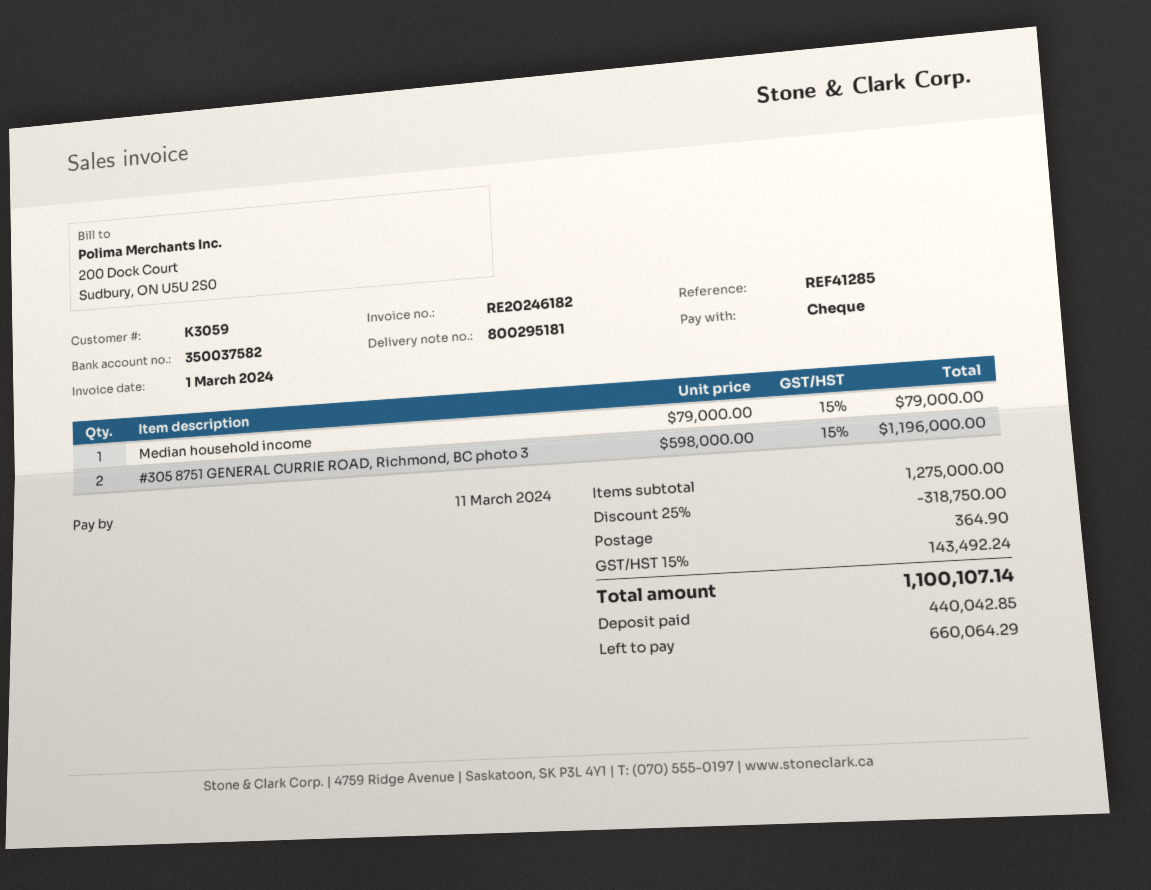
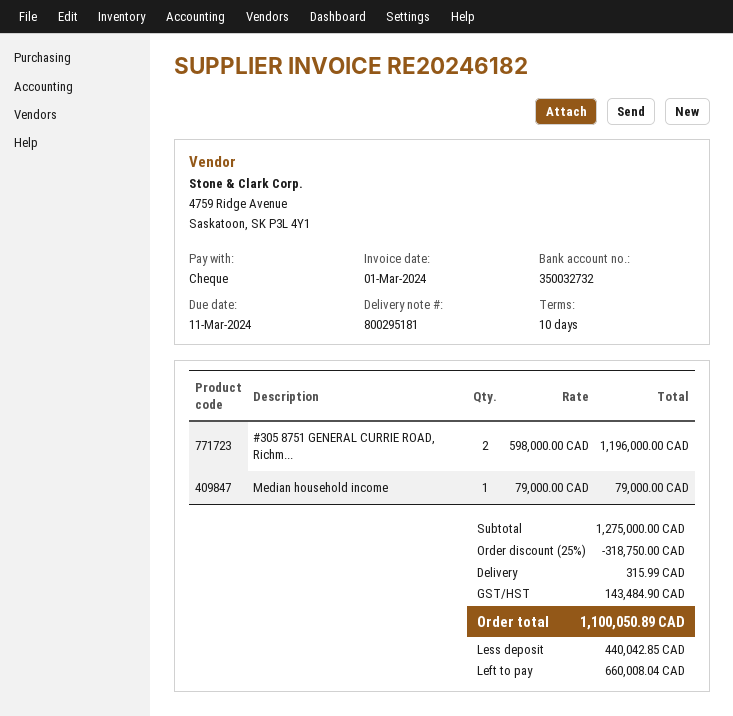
bank account: 350037582 -> 350032732
shipping: 364.90 -> 315.99
tax: 143492.24 -> 143484.90
total: 1100107.14 -> 1100050.89
balance: 660064.29 -> 660008.04

